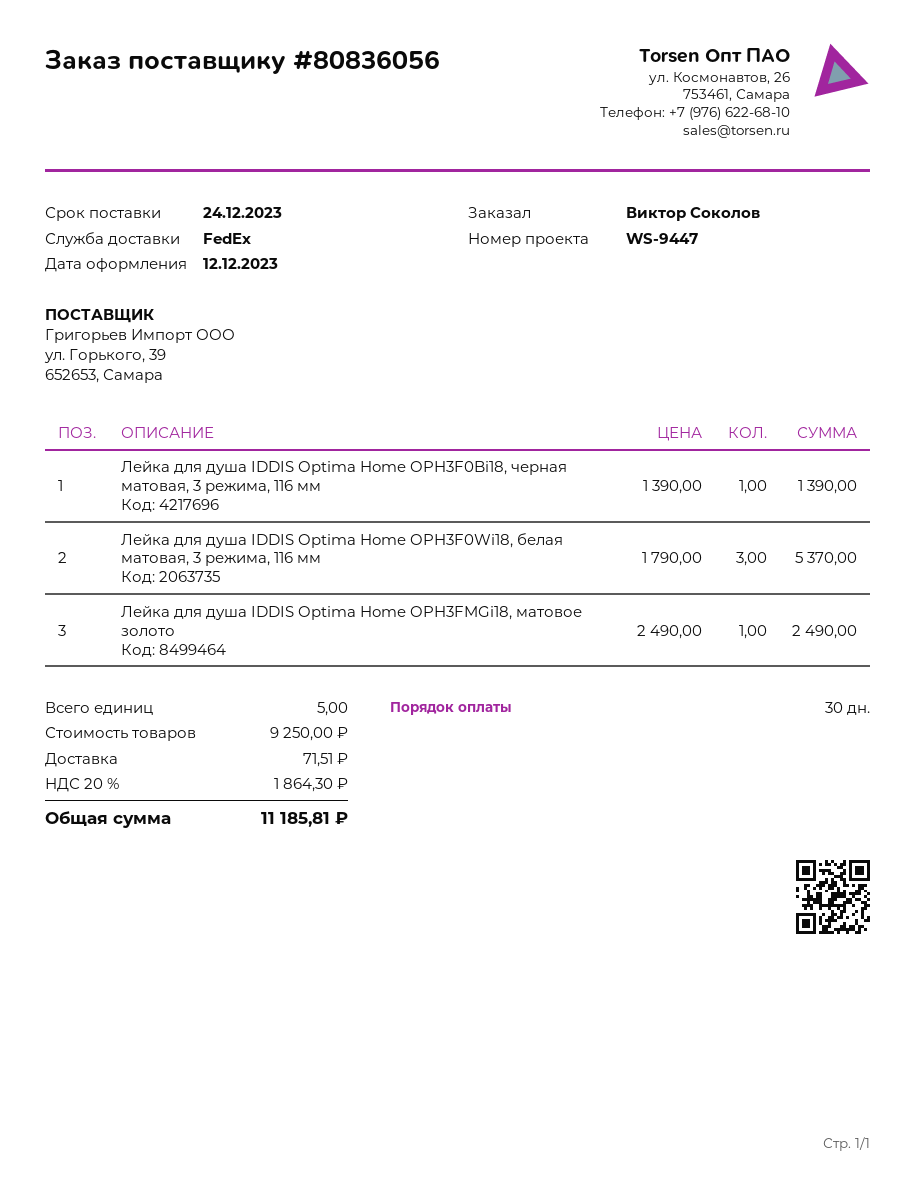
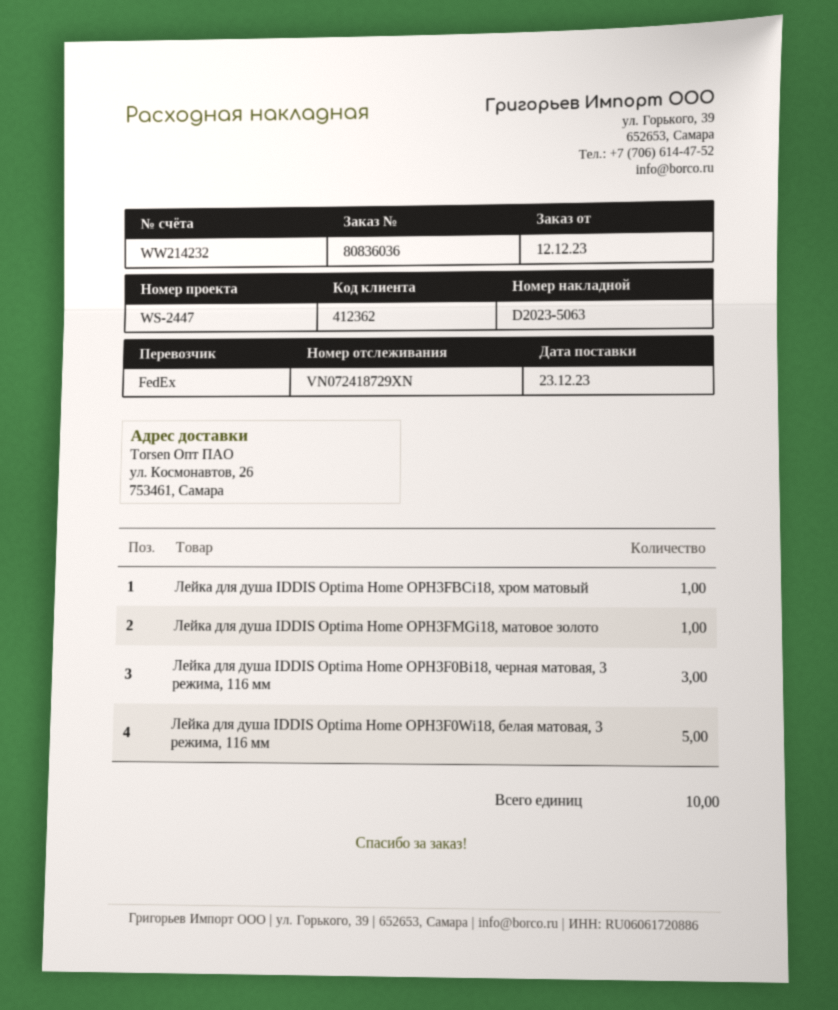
order number: 80836056 -> 80836036
delivery date: 2023-12-24 -> 2023-12-23
reference: WS-9447 -> WS-2447
Лейка для душа IDDIS Optima Home OPH3F0Bi18, черная матовая, 3 режима, 116 мм: 1 -> 3
Лейка для душа IDDIS Optima Home OPH3F0Wi18, белая матовая, 3 режима, 116 мм: 3 -> 5
Лейка для душа IDDIS Optima Home OPH3FBCi18, хром матовый: none -> 1
total quantity: 5 -> 10

